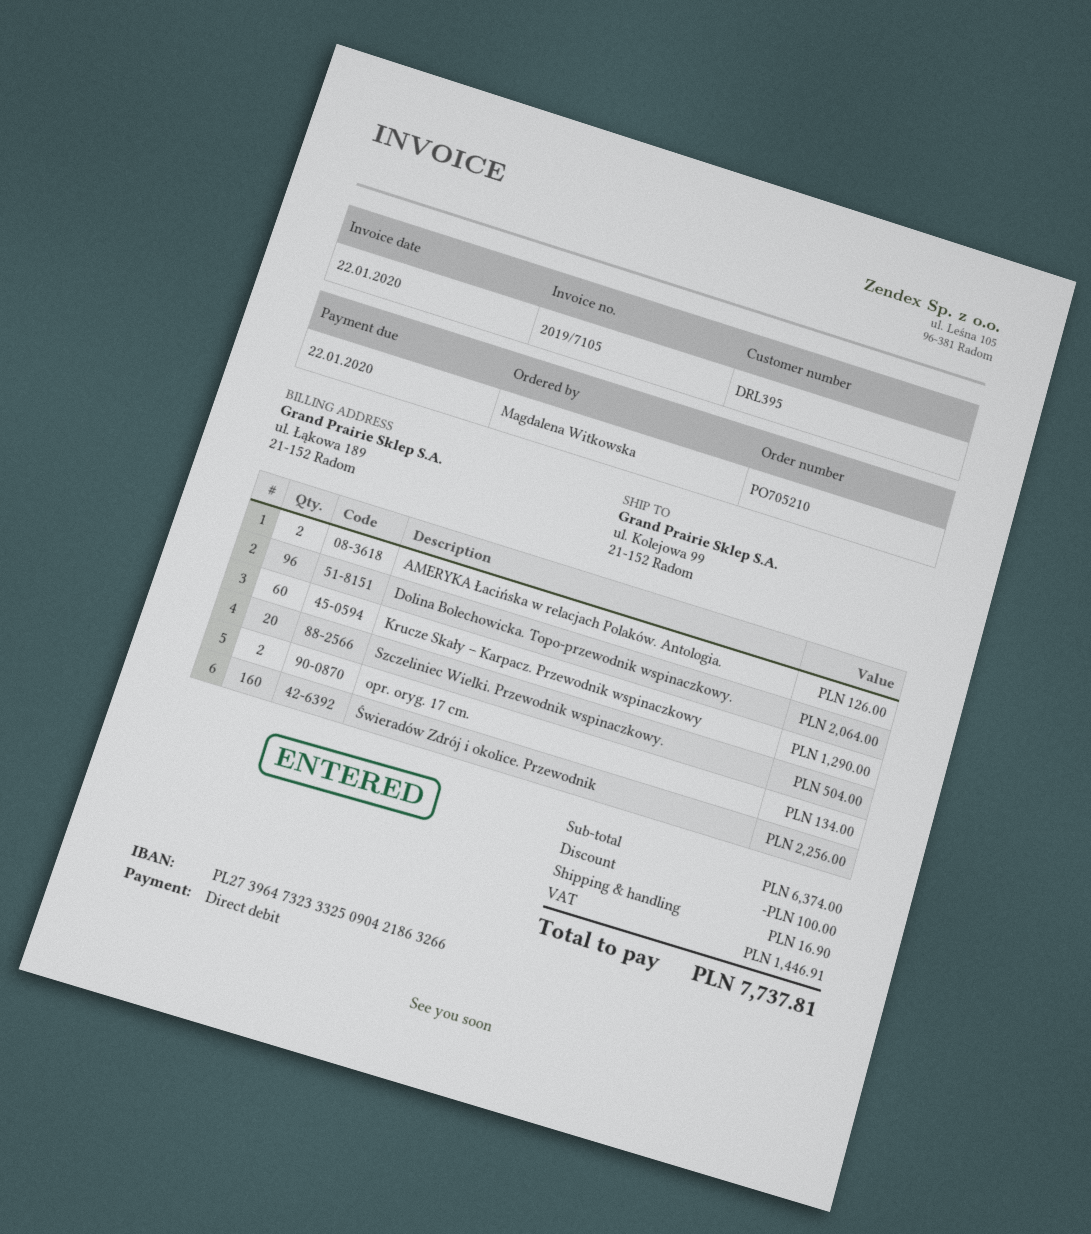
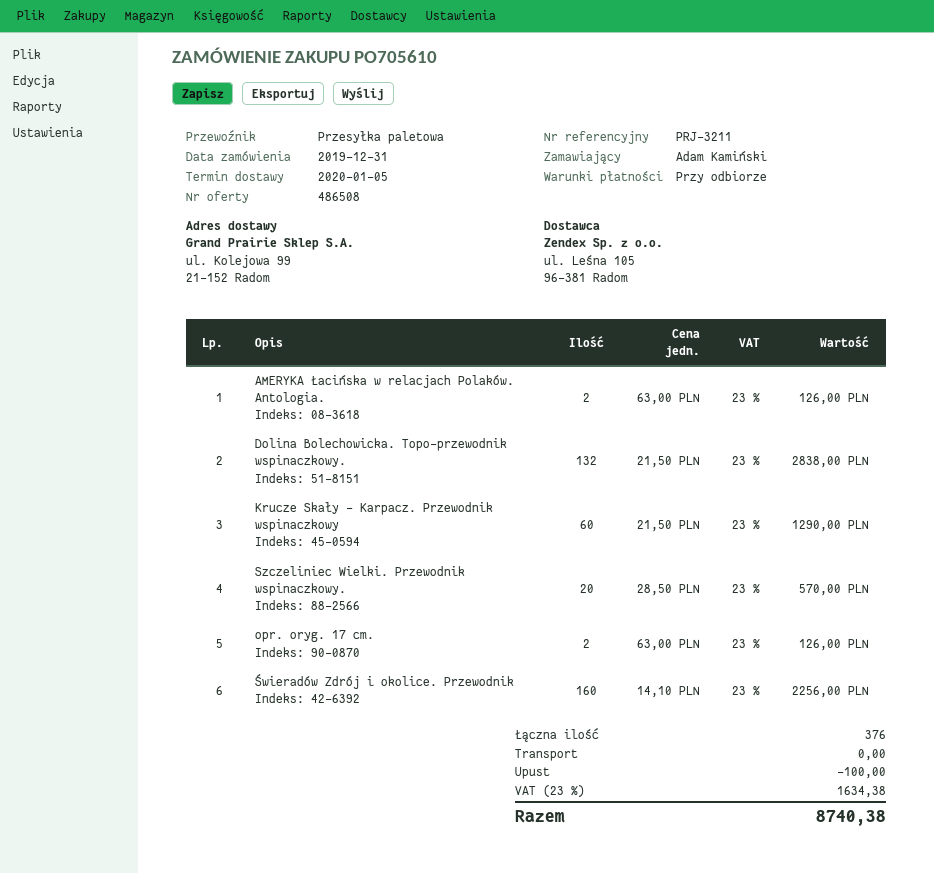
order number: PO705210 -> PO705610
ordered by: Magdalena Witkowska -> Adam Kamiński
Dolina Bolechowicka. Topo-przewodnik wspinaczkowy.: 96 for 2064.00 -> 132 for 2838.00
Szczeliniec Wielki. Przewodnik wspinaczkowy.: 20 for 504.00 -> 20 for 570.00
opr. oryg. 17 cm.: 2 for 134.00 -> 2 for 126.00
shipping: 16.90 -> 0.00
tax: 1446.91 -> 1634.38
total: 7737.81 -> 8740.38

